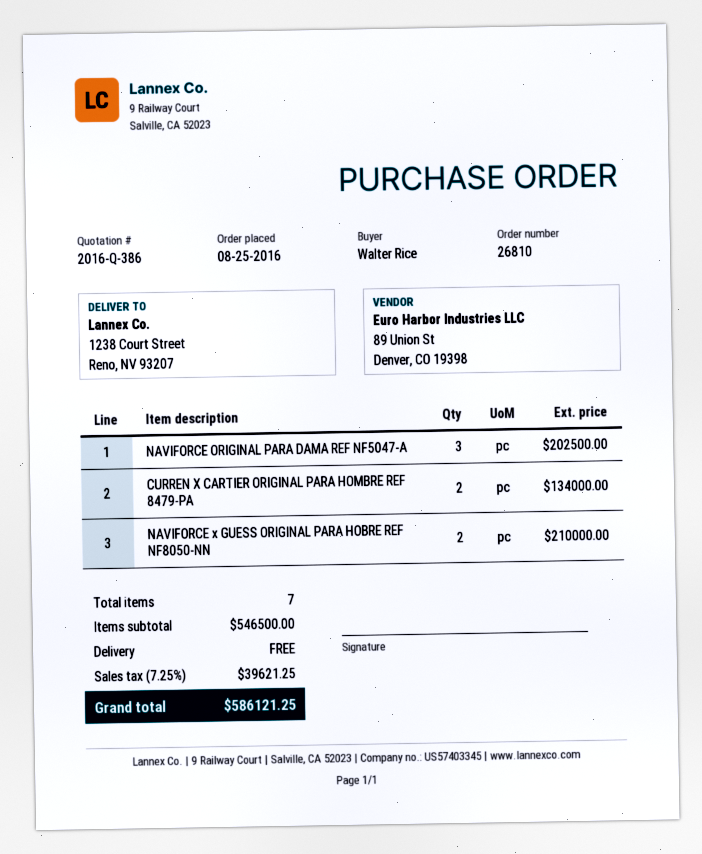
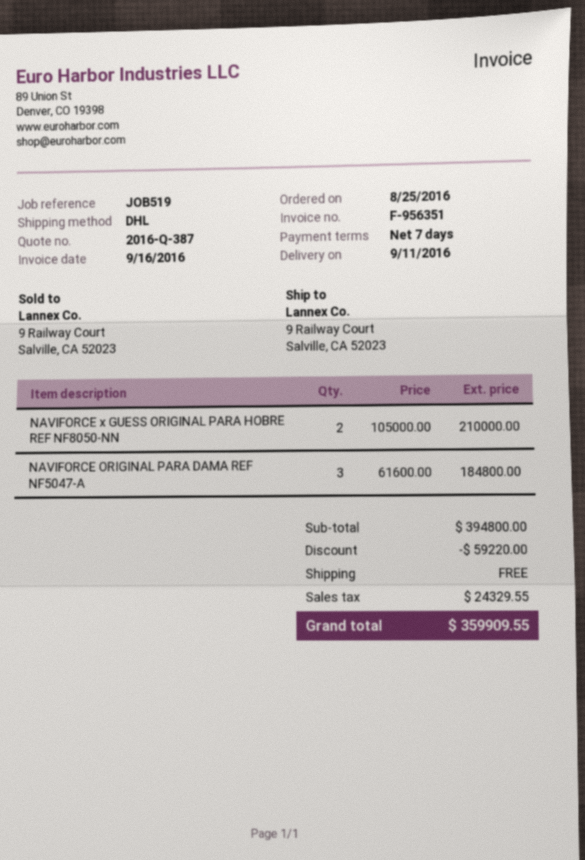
quote number: 2016-Q-386 -> 2016-Q-387
ship to: 1238 Court Street, Reno, NV 93207 -> 9 Railway Court, Salville, CA 52023
NAVIFORCE ORIGINAL PARA DAMA REF NF5047-A: 3 for 202500.00 -> 3 for 184800.00
CURREN X CARTIER ORIGINAL PARA HOMBRE REF 8479-PA: 2 for 134000.00 -> none
subtotal: 546500.00 -> 394800.00
discount: none -> 59220.00
tax: 39621.25 -> 24329.55
total: 586121.25 -> 359909.55

